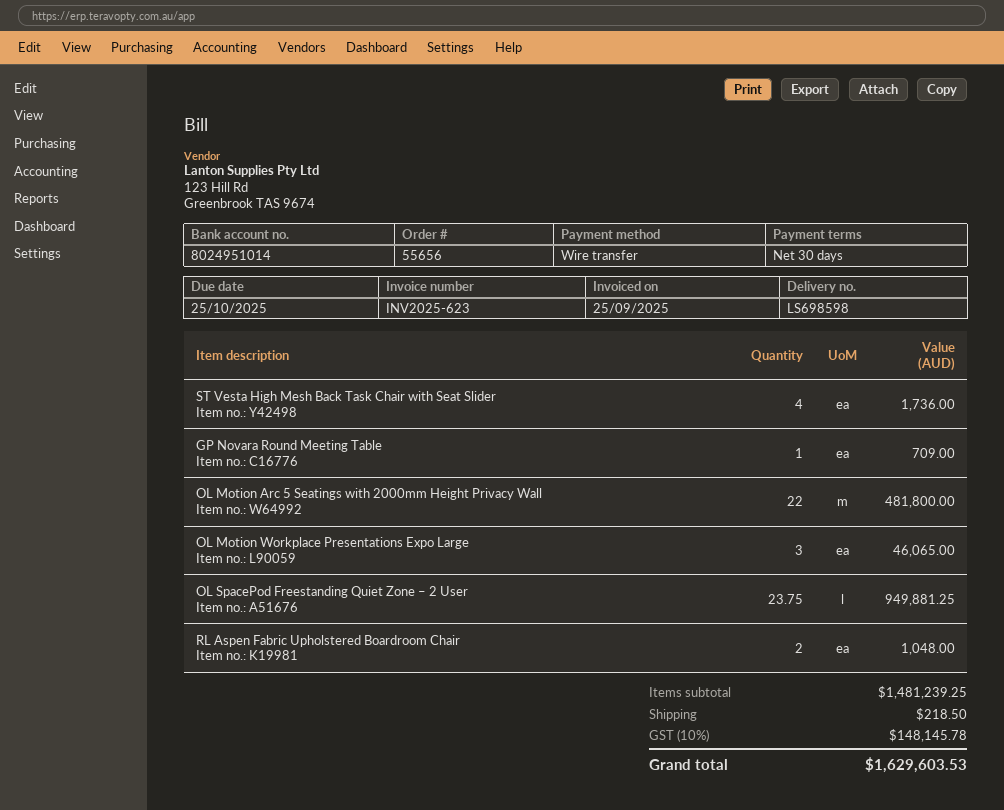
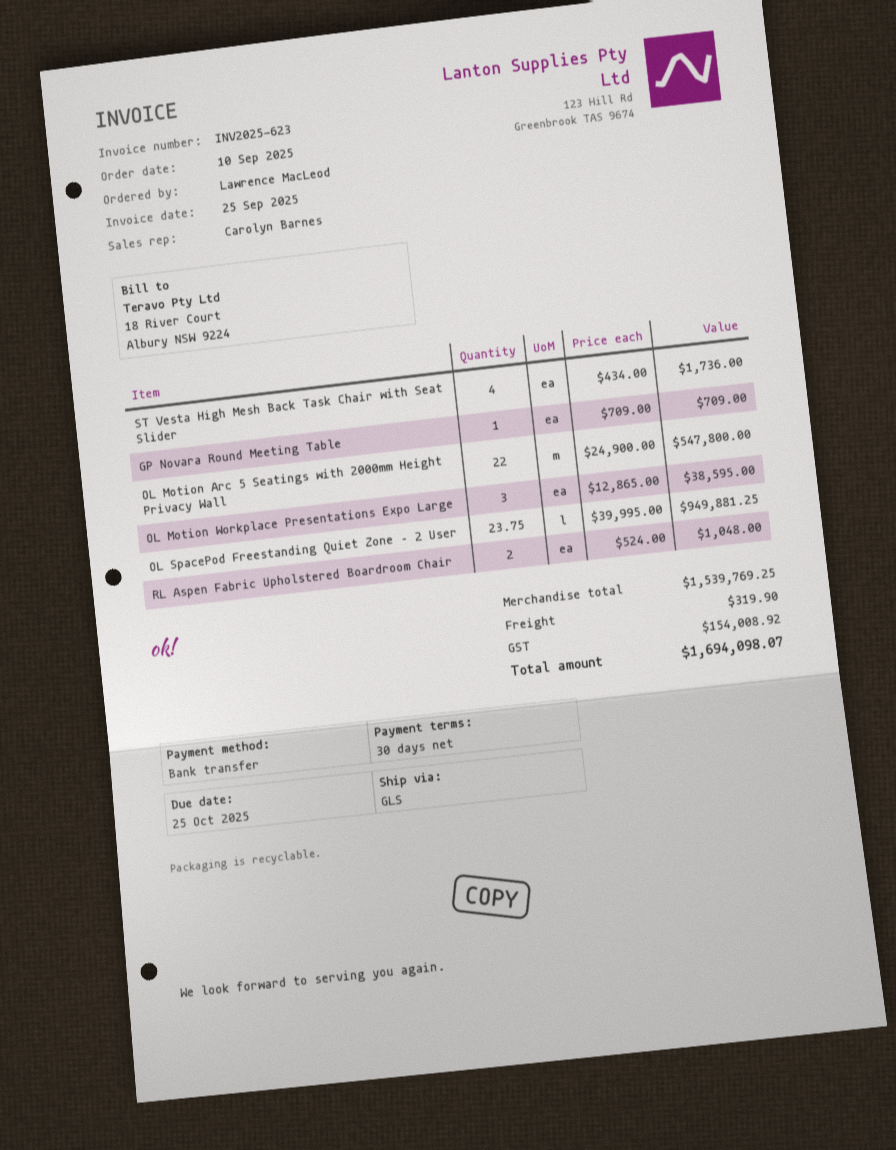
OL Motion Arc 5 Seatings with 2000mm Height Privacy Wall: 22 for 481800.00 -> 22 for 547800.00
OL Motion Workplace Presentations Expo Large: 3 for 46065.00 -> 3 for 38595.00
subtotal: 1481239.25 -> 1539769.25
shipping: 218.50 -> 319.90
tax: 148145.78 -> 154008.92
total: 1629603.53 -> 1694098.07

